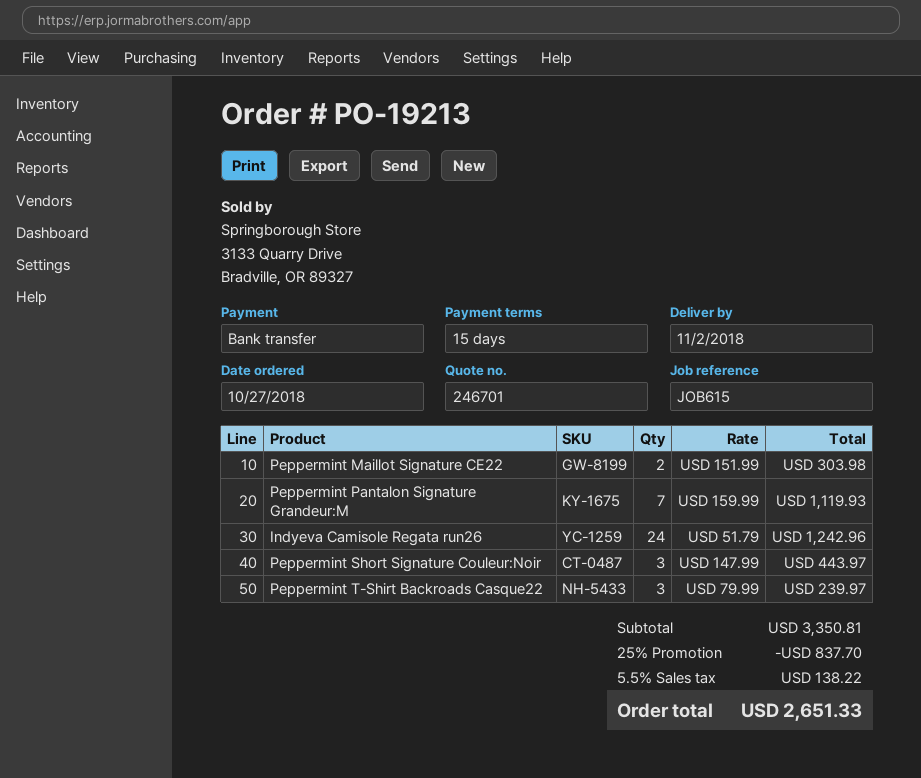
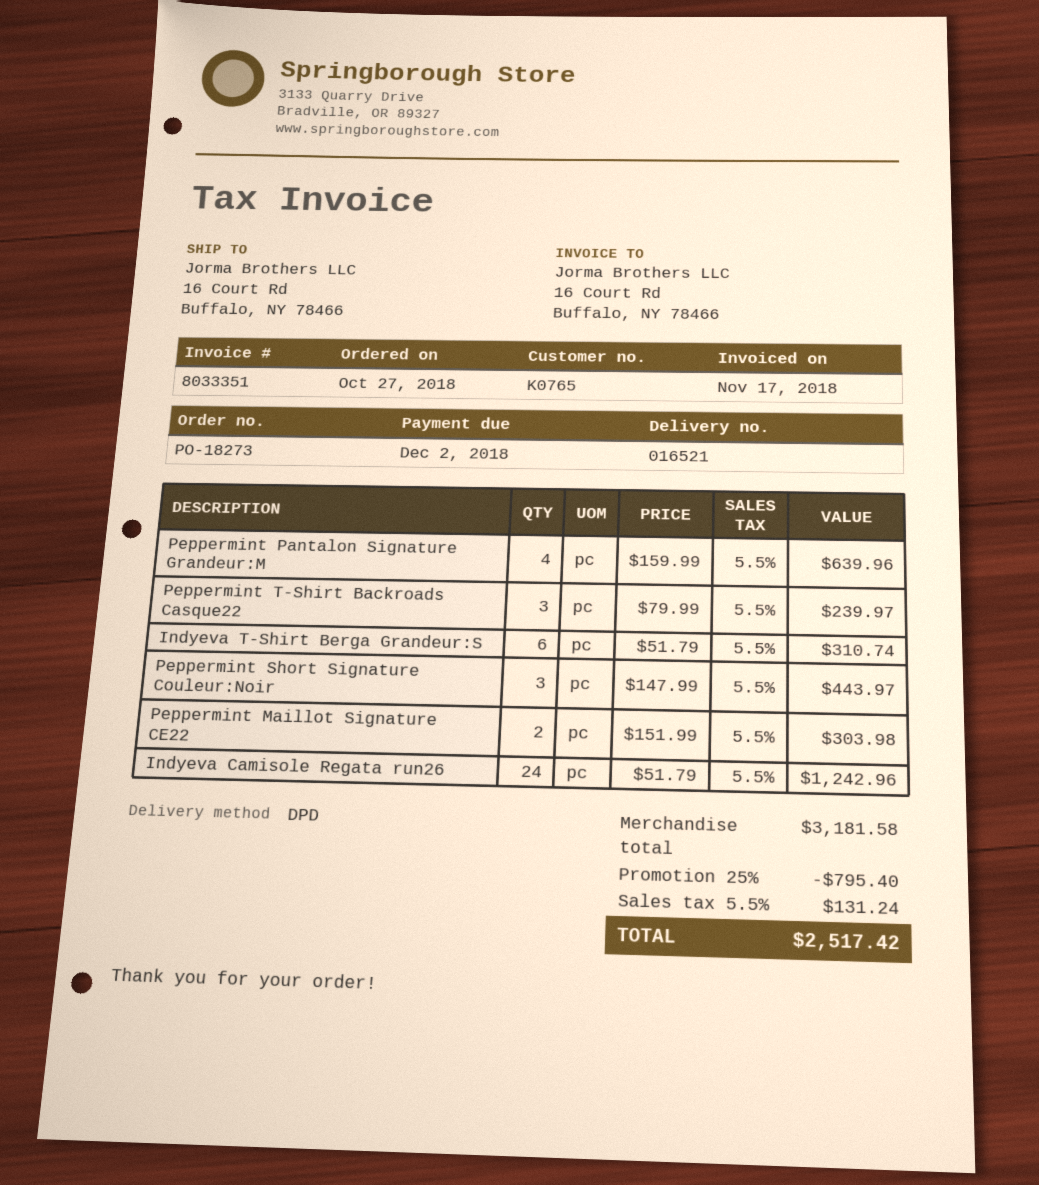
order number: PO-19213 -> PO-18273
Peppermint Pantalon Signature Grandeur:M: 7 x 159.99 = 1119.93 -> 4 x 159.99 = 639.96
Indyeva T-Shirt Berga Grandeur:S: none -> 6 x 51.79 = 310.74
subtotal: 3350.81 -> 3181.58
discount: 25% = 837.70 -> 25% = 795.40
tax: 5.5% = 138.22 -> 5.5% = 131.24
total: 2651.33 -> 2517.42

